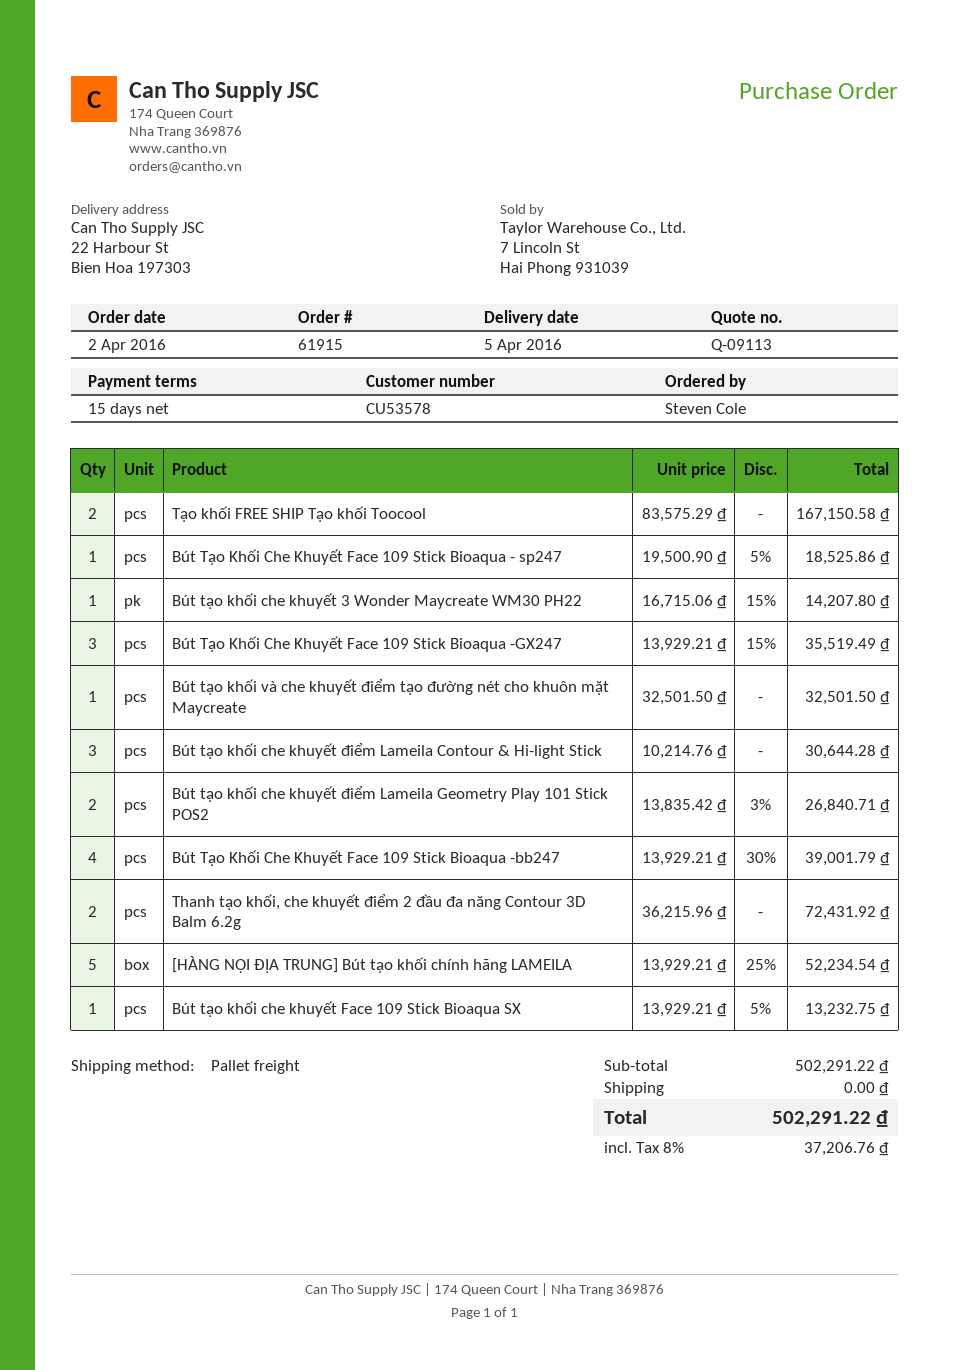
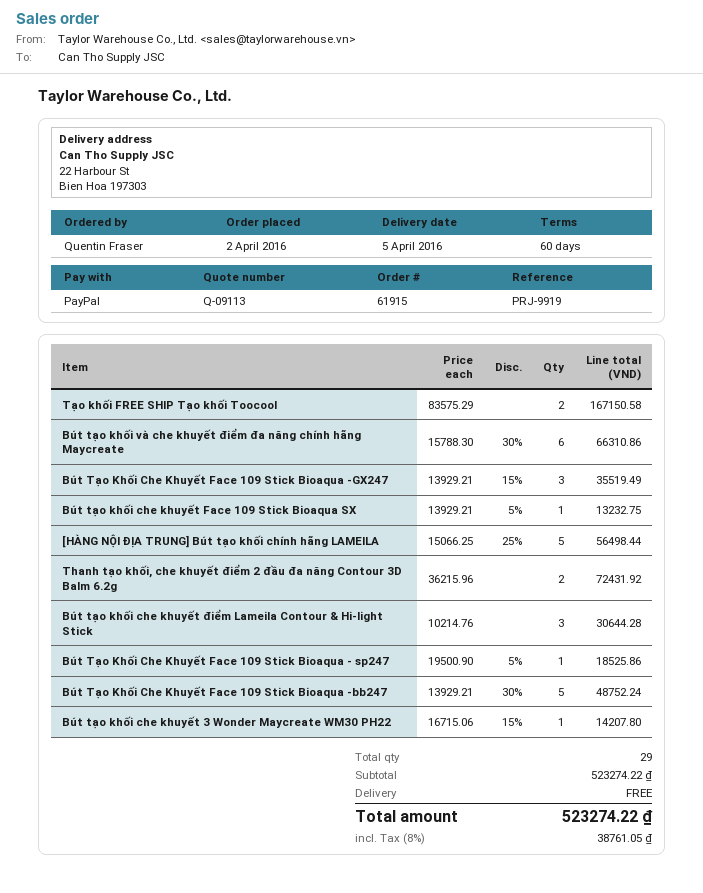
payment terms: 15 days -> 60 days
ordered by: Steven Cole -> Quentin Fraser
Bút tạo khối và che khuyết điểm tạo đường nét cho khuôn mặt Maycreate: 1 x 32501.50 = 32501.50 -> none
Bút tạo khối che khuyết điểm Lameila Geometry Play 101 Stick POS2: 2 x 13835.42 - 3% = 26840.71 -> none
Bút Tạo Khối Che Khuyết Face 109 Stick Bioaqua -bb247: 4 x 13929.21 - 30% = 39001.79 -> 5 x 13929.21 - 30% = 48752.24
[HÀNG NỘI ĐỊA TRUNG] Bút tạo khối chính hãng LAMEILA: 5 x 13929.21 - 25% = 52234.54 -> 5 x 15066.25 - 25% = 56498.44
Bút tạo khối và che khuyết điểm đa năng chính hãng Maycreate: none -> 6 x 15788.30 - 30% = 66310.86
subtotal: 502291.22 -> 523274.22
tax: 8% = 37206.76 -> 8% = 38761.05
total: 502291.22 -> 523274.22

